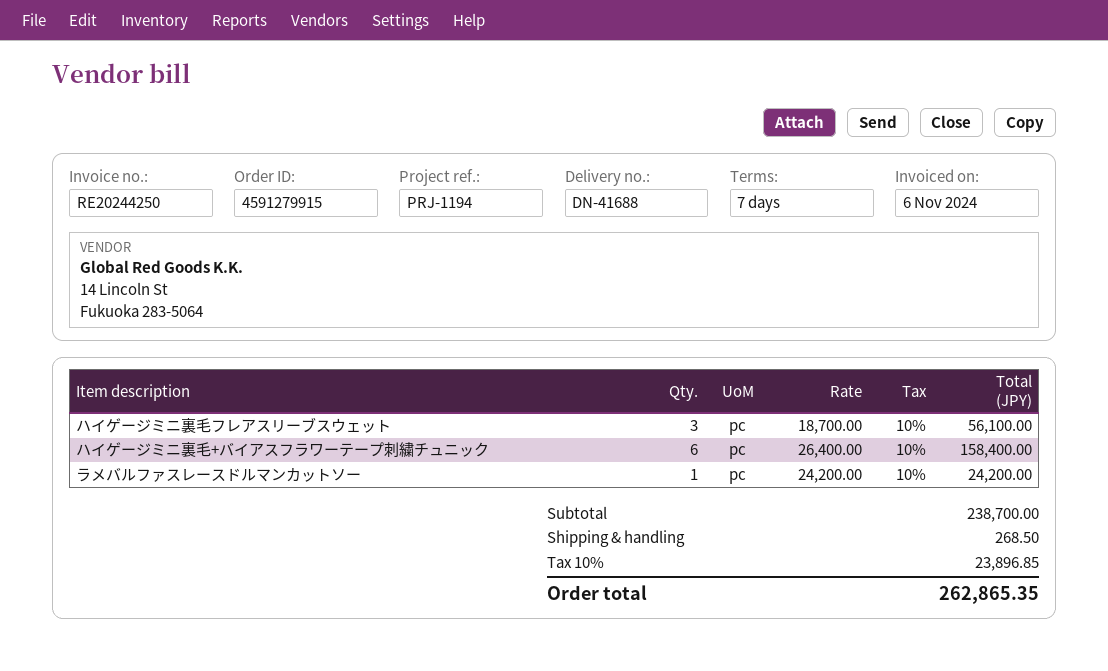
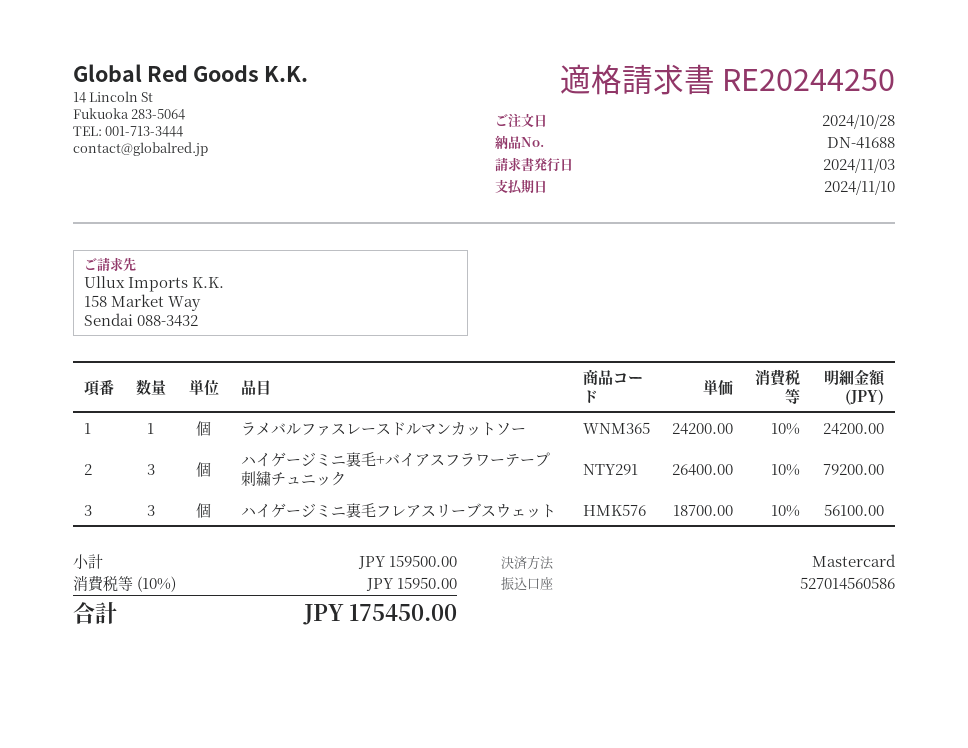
invoice date: 2024-11-06 -> 2024-11-03
ハイゲージミニ裏毛+バイアスフラワーテープ刺繍チュニック: 6 x 26400.00 = 158400.00 -> 3 x 26400.00 = 79200.00
subtotal: 238700.00 -> 159500.00
shipping: 268.50 -> none
tax: 10% = 23896.85 -> 10% = 15950.00
total: 262865.35 -> 175450.00

